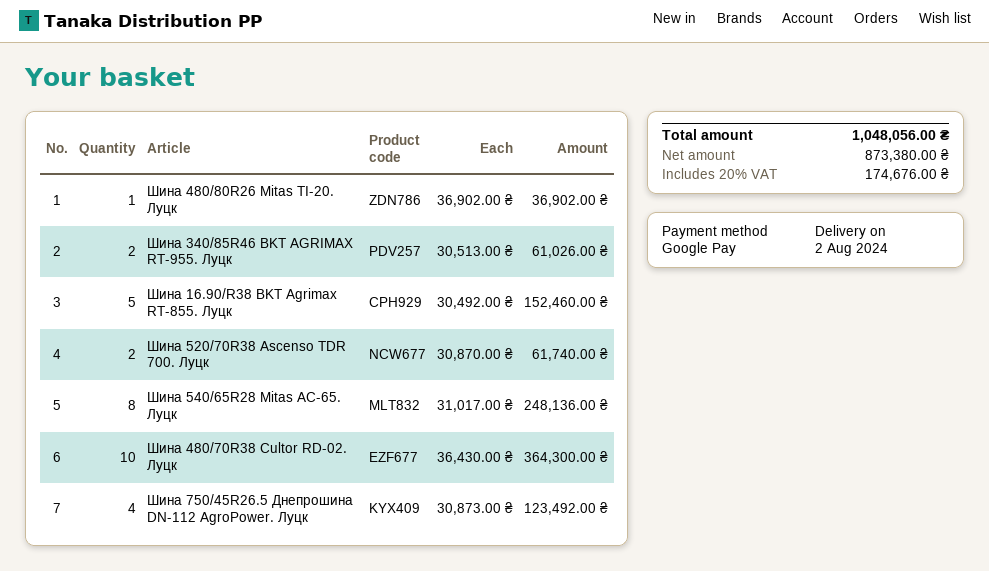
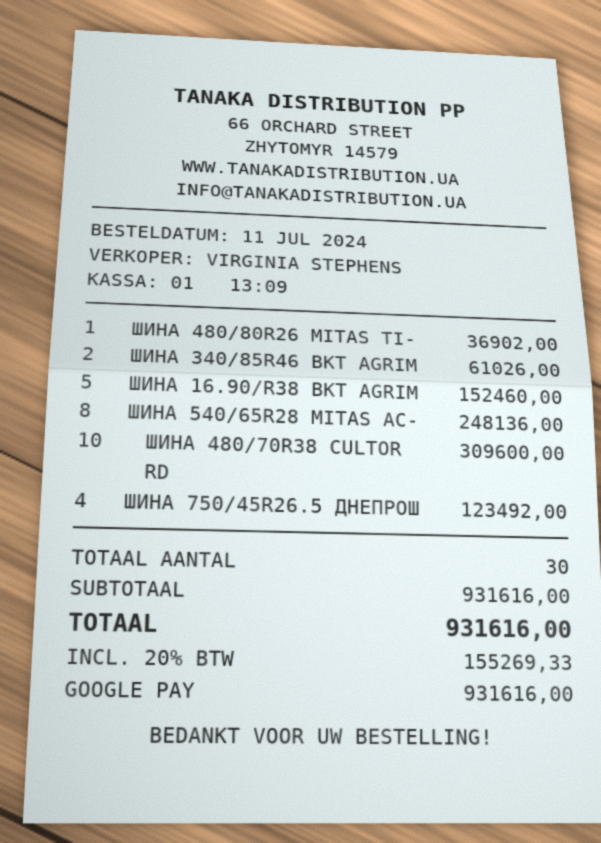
Шина 520/70R38 Ascenso TDR 700. Луцк: 2 for 61740.00 -> none
Шина 480/70R38 Cultor RD-02. Луцк: 10 for 364300.00 -> 10 for 309600.00
tax: 20% = 174676.00 -> 20% = 155269.33
total: 1048056.00 -> 931616.00

